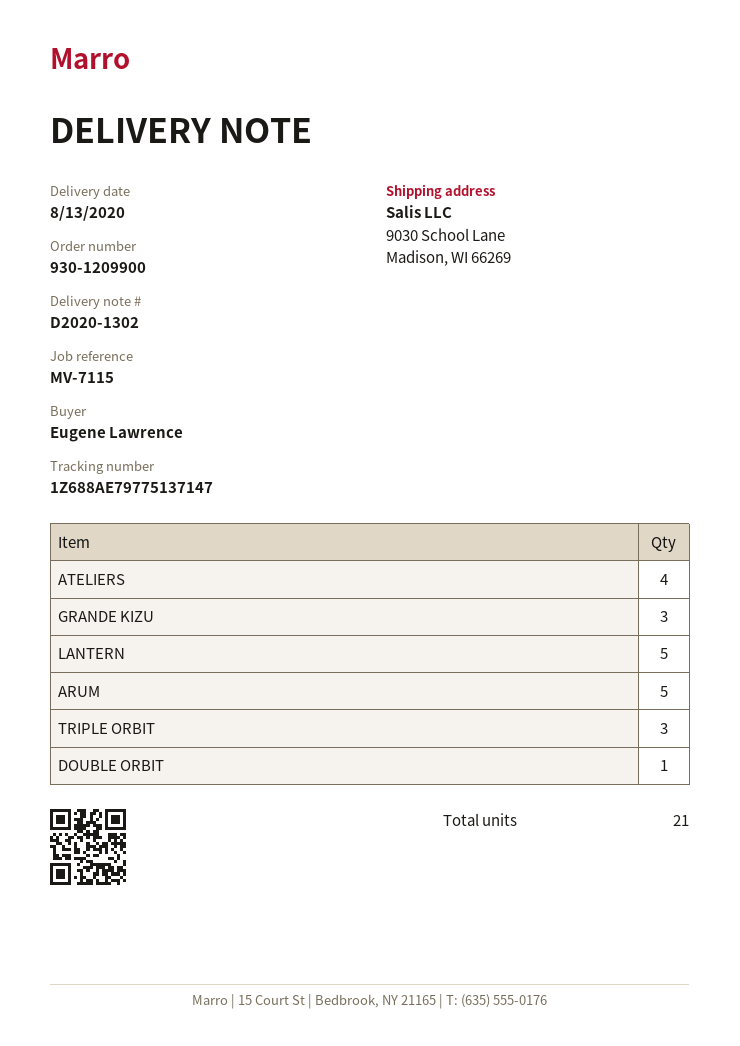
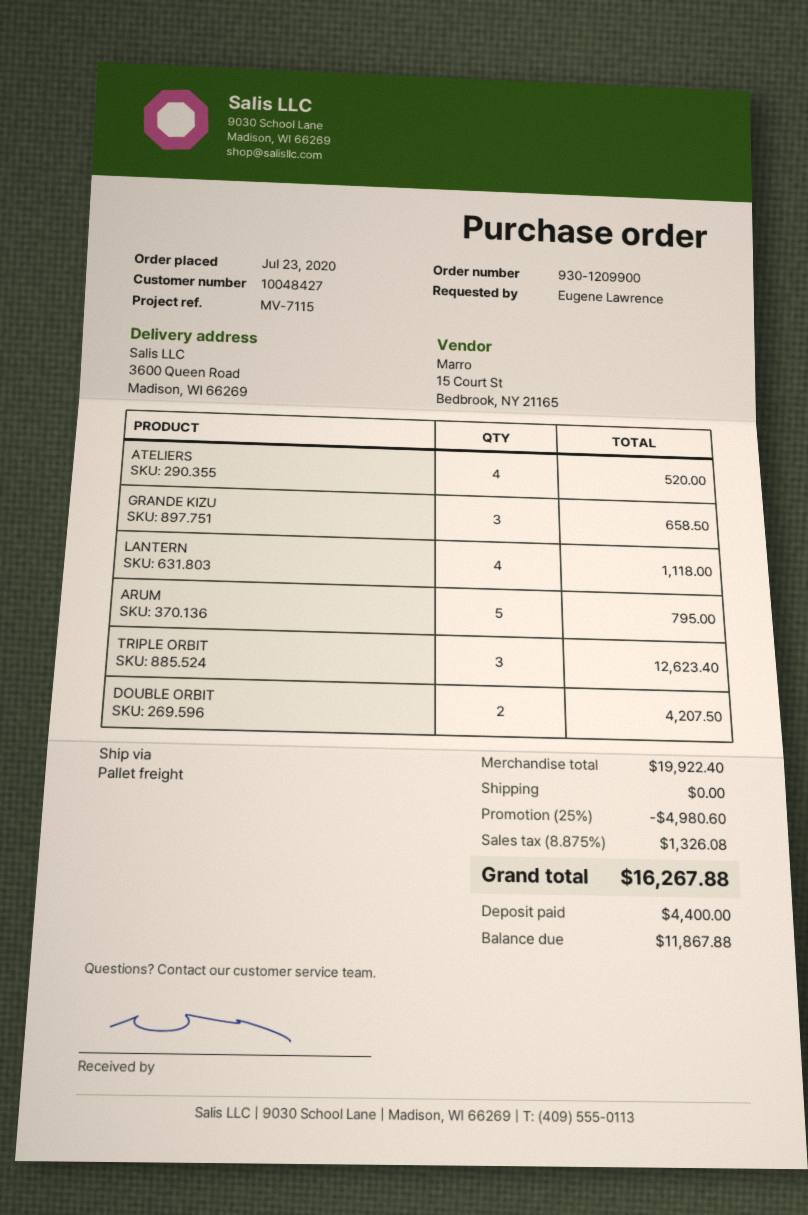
ship to: 9030 School Lane, Madison, WI 66269 -> 3600 Queen Road, Madison, WI 66269
LANTERN: 5 -> 4
DOUBLE ORBIT: 1 -> 2

